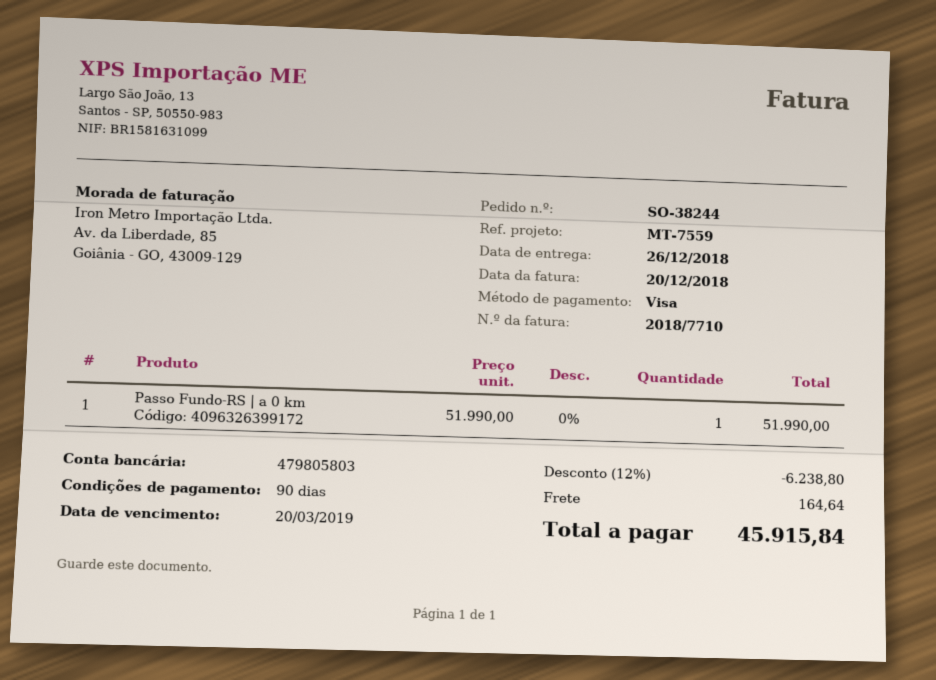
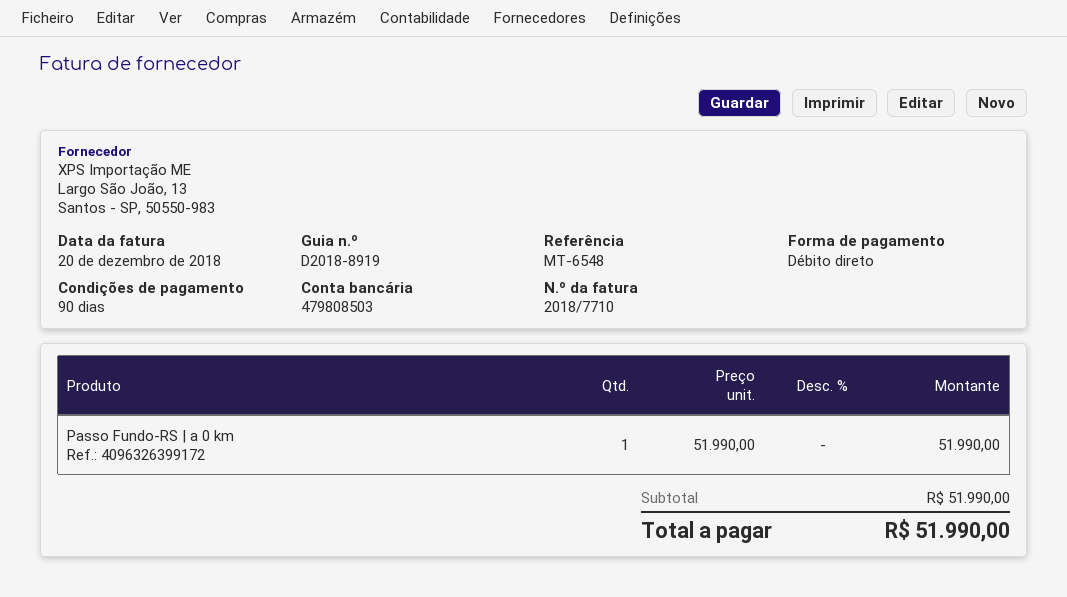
reference: MT-7559 -> MT-6548
payment method: Visa -> direct debit
bank account: 479805803 -> 479808503
discount: 12% = 6238.80 -> none
shipping: 164.64 -> none
total: 45915.84 -> 51990.00

